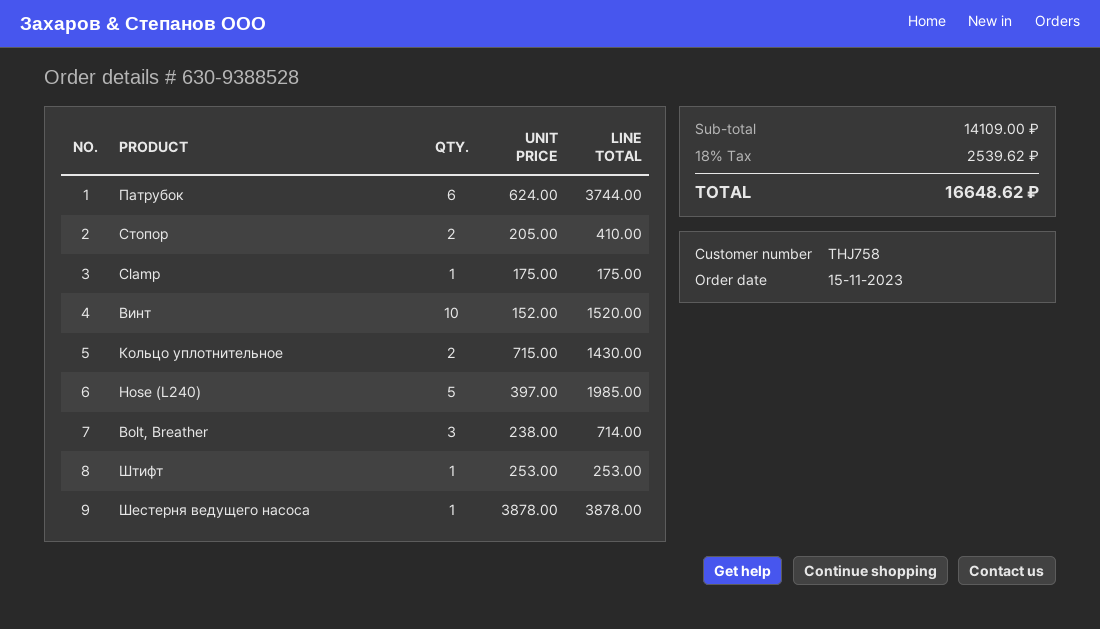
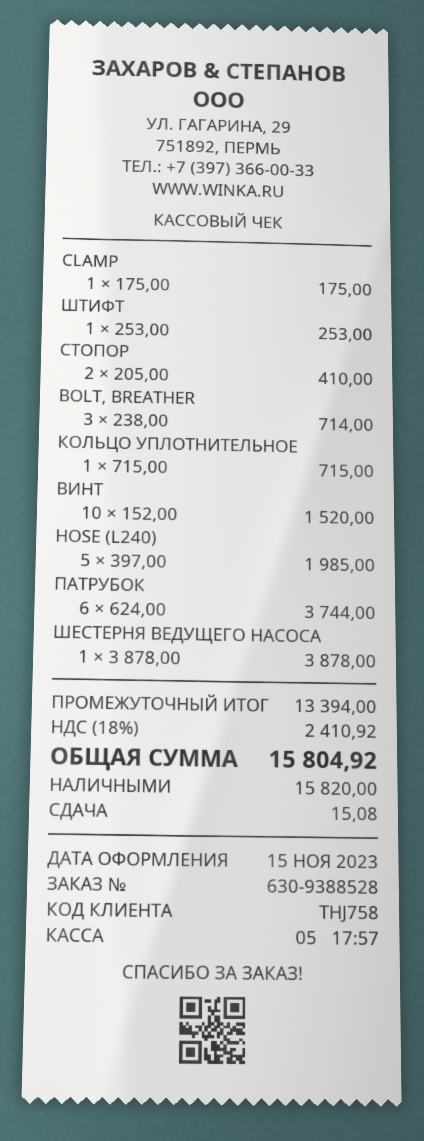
Кольцо уплотнительное: 2 x 715.00 = 1430.00 -> 1 x 715.00 = 715.00
subtotal: 14109.00 -> 13394.00
tax: 18% = 2539.62 -> 18% = 2410.92
total: 16648.62 -> 15804.92

